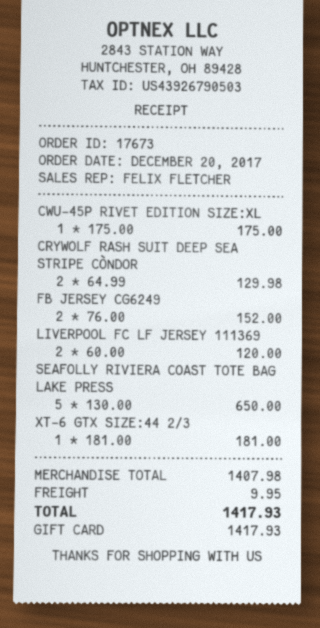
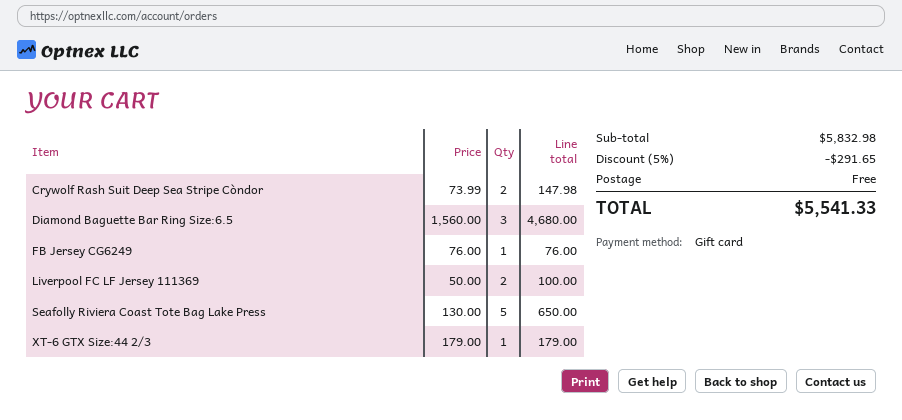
CWU-45P RIVET EDITION SIZE:XL: 1 x 175.00 = 175.00 -> none
CRYWOLF RASH SUIT DEEP SEA STRIPE CÒNDOR: 2 x 64.99 = 129.98 -> 2 x 73.99 = 147.98
FB JERSEY CG6249: 2 x 76.00 = 152.00 -> 1 x 76.00 = 76.00
LIVERPOOL FC LF JERSEY 111369: 2 x 60.00 = 120.00 -> 2 x 50.00 = 100.00
XT-6 GTX SIZE:44 2/3: 1 x 181.00 = 181.00 -> 1 x 179.00 = 179.00
Diamond Baguette Bar Ring Size:6.5: none -> 3 x 1560.00 = 4680.00
subtotal: 1407.98 -> 5832.98
discount: none -> 5% = 291.65
shipping: 9.95 -> 0.00
total: 1417.93 -> 5541.33

